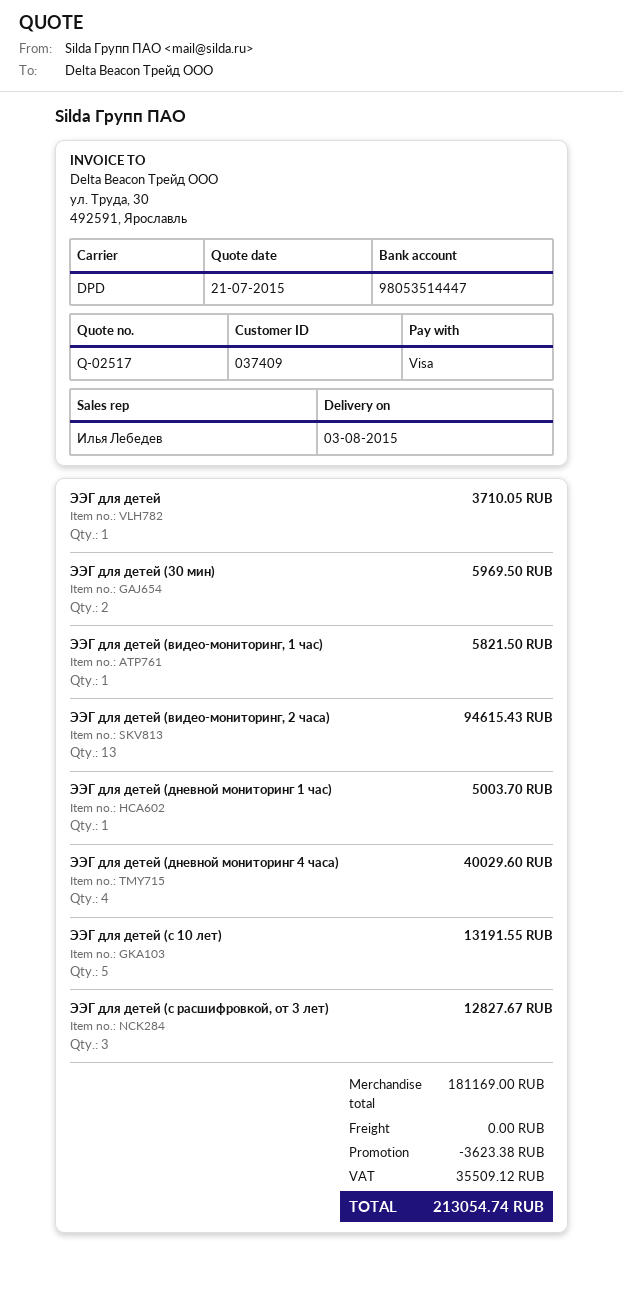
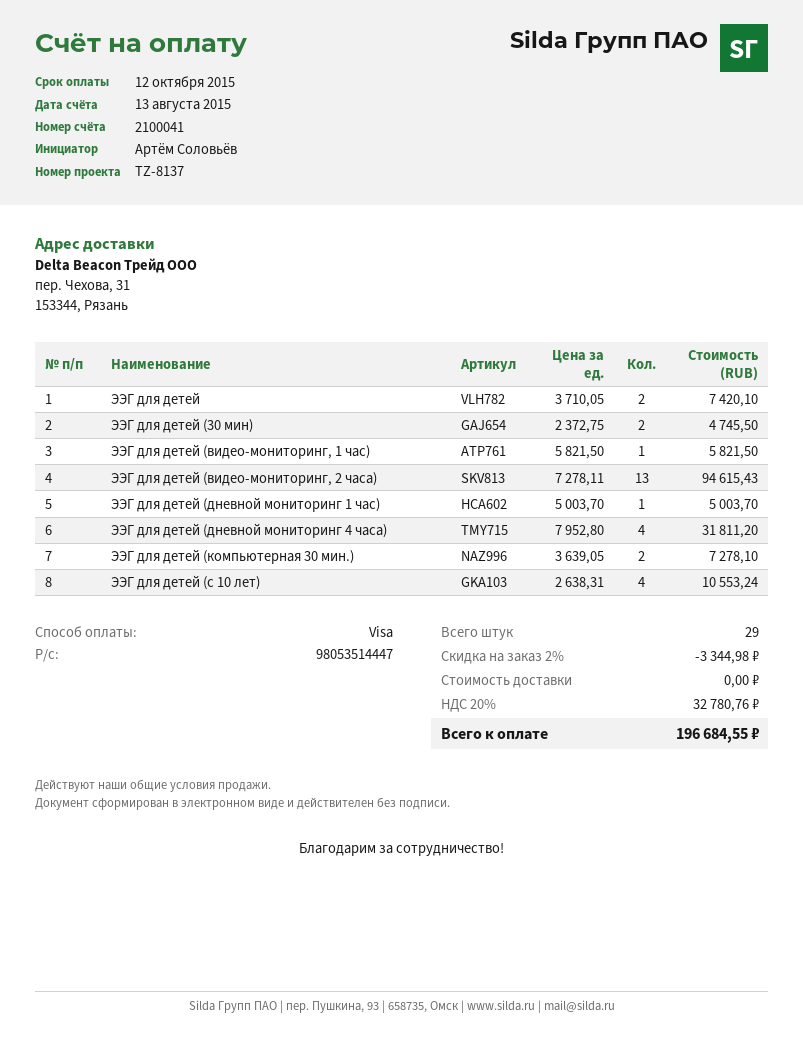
ЭЭГ для детей: 1 for 3710.05 -> 2 for 7420.10
ЭЭГ для детей (30 мин): 2 for 5969.50 -> 2 for 4745.50
ЭЭГ для детей (дневной мониторинг 4 часа): 4 for 40029.60 -> 4 for 31811.20
ЭЭГ для детей (с 10 лет): 5 for 13191.55 -> 4 for 10553.24
ЭЭГ для детей (с расшифровкой, от 3 лет): 3 for 12827.67 -> none
ЭЭГ для детей (компьютерная 30 мин.): none -> 2 for 7278.10
discount: 3623.38 -> 3344.98
tax: 35509.12 -> 32780.76
total: 213054.74 -> 196684.55

